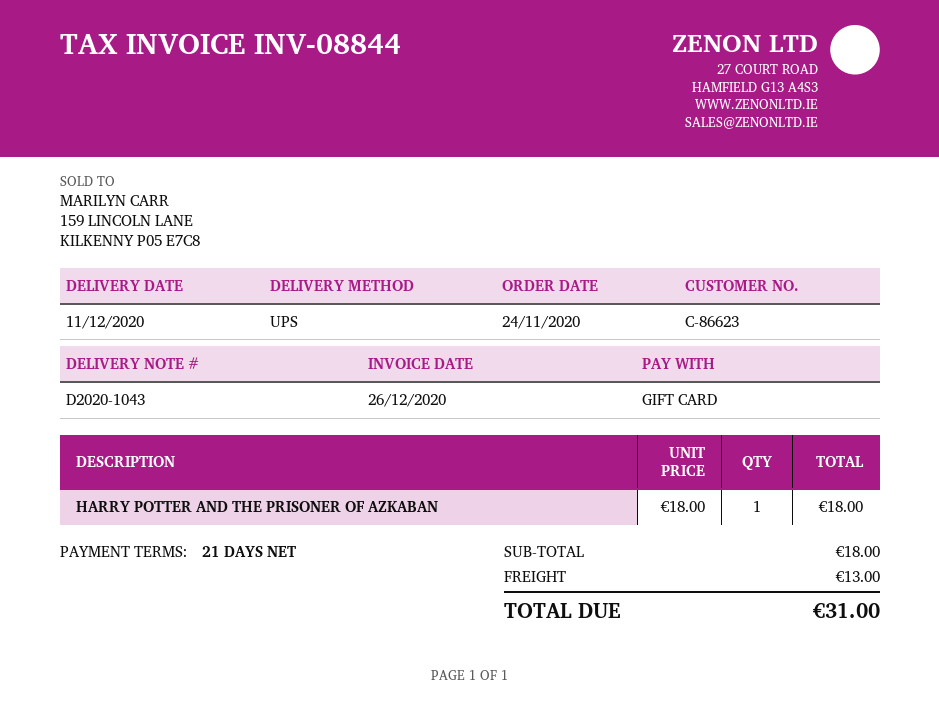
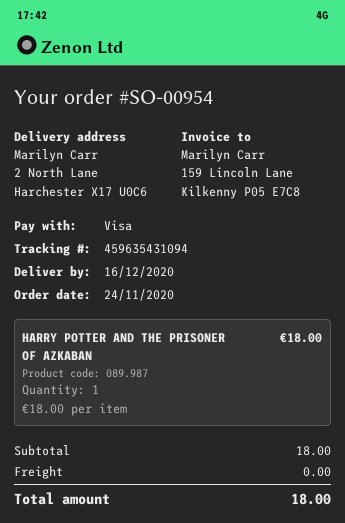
delivery date: 2020-12-11 -> 2020-12-16
payment method: gift card -> Visa
shipping: 13.00 -> 0.00
total: 31.00 -> 18.00

